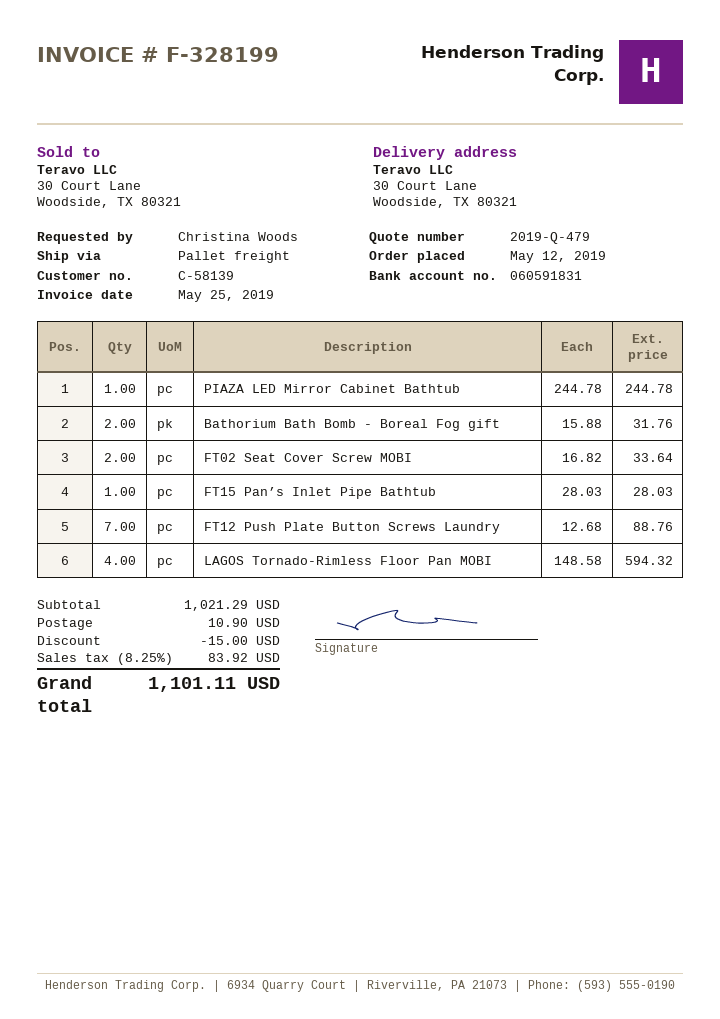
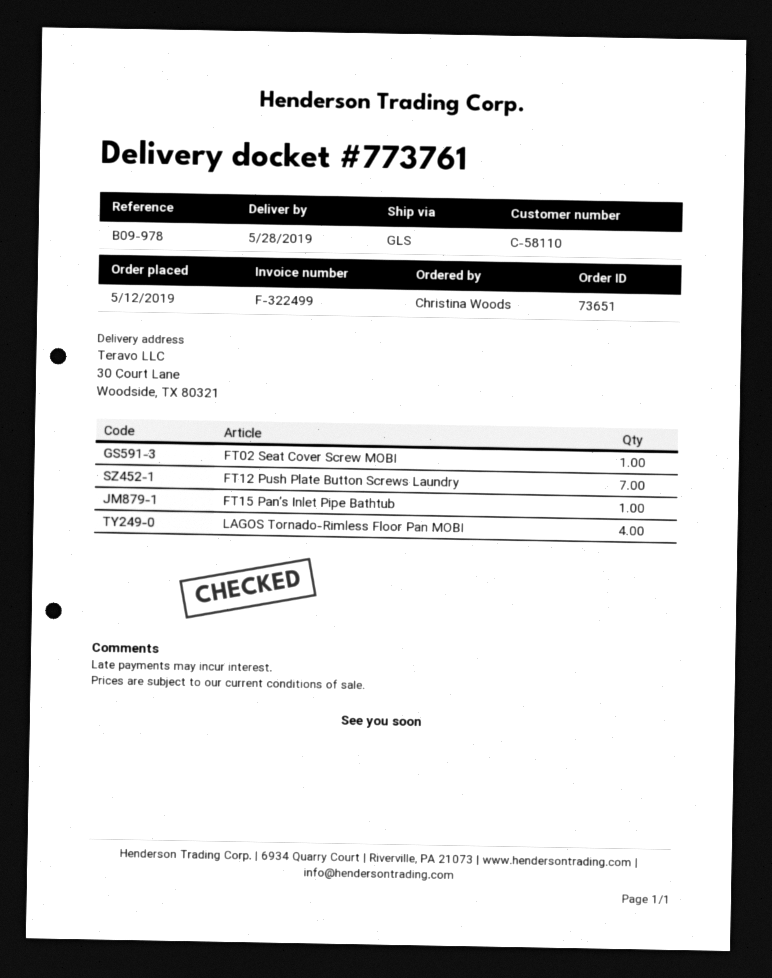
invoice number: F-328199 -> F-322499
customer number: C-58139 -> C-58110
shipping method: pallet freight -> GLS
PIAZA LED Mirror Cabinet Bathtub: 1 -> none
Bathorium Bath Bomb - Boreal Fog gift: 2 -> none
FT02 Seat Cover Screw MOBI: 2 -> 1

